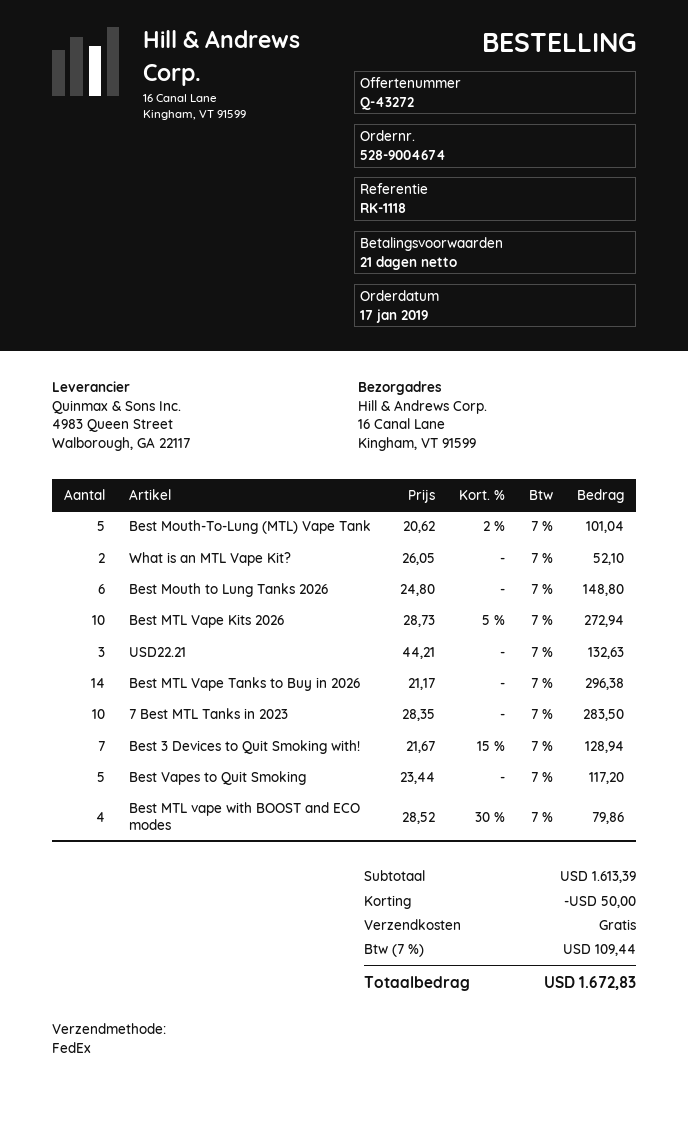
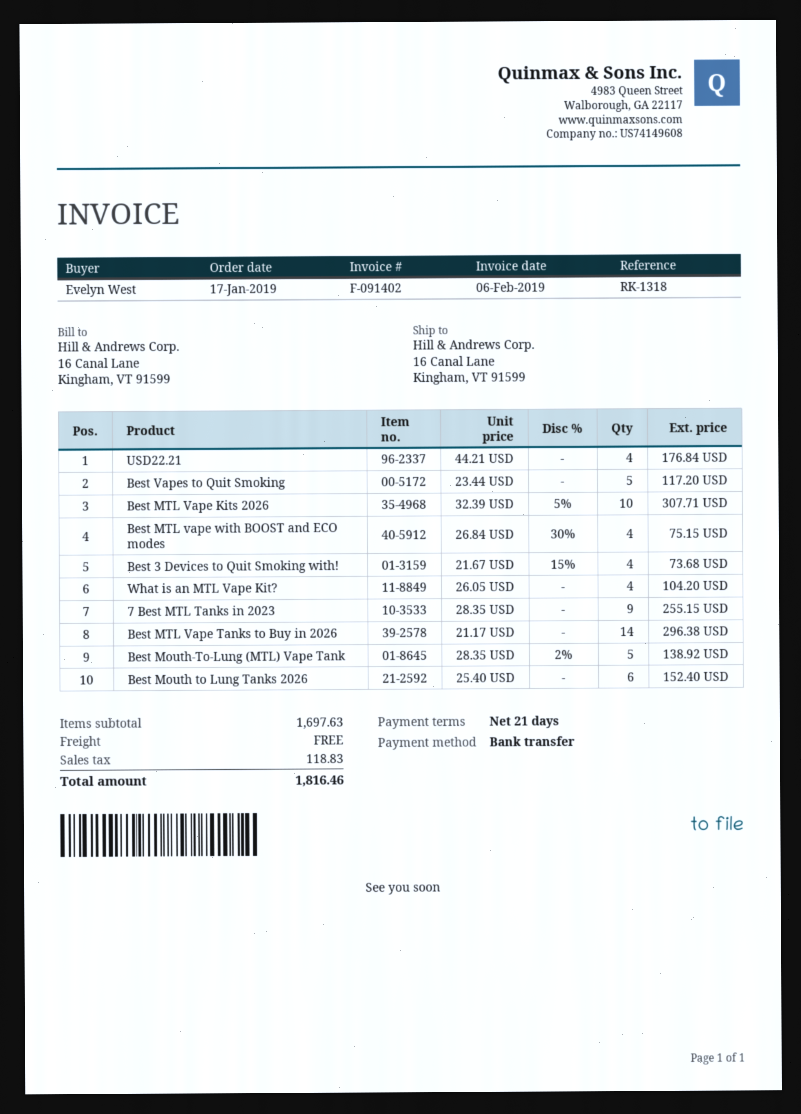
reference: RK-1118 -> RK-1318
Best Mouth-To-Lung (MTL) Vape Tank: 5 x 20.62 - 2% = 101.04 -> 5 x 28.35 - 2% = 138.92
What is an MTL Vape Kit?: 2 x 26.05 = 52.10 -> 4 x 26.05 = 104.20
Best Mouth to Lung Tanks 2026: 6 x 24.80 = 148.80 -> 6 x 25.40 = 152.40
Best MTL Vape Kits 2026: 10 x 28.73 - 5% = 272.94 -> 10 x 32.39 - 5% = 307.71
USD22.21: 3 x 44.21 = 132.63 -> 4 x 44.21 = 176.84
7 Best MTL Tanks in 2023: 10 x 28.35 = 283.50 -> 9 x 28.35 = 255.15
Best 3 Devices to Quit Smoking with!: 7 x 21.67 - 15% = 128.94 -> 4 x 21.67 - 15% = 73.68
Best MTL vape with BOOST and ECO modes: 4 x 28.52 - 30% = 79.86 -> 4 x 26.84 - 30% = 75.15
subtotal: 1613.39 -> 1697.63
discount: 50.00 -> none
tax: 109.44 -> 118.83
total: 1672.83 -> 1816.46

